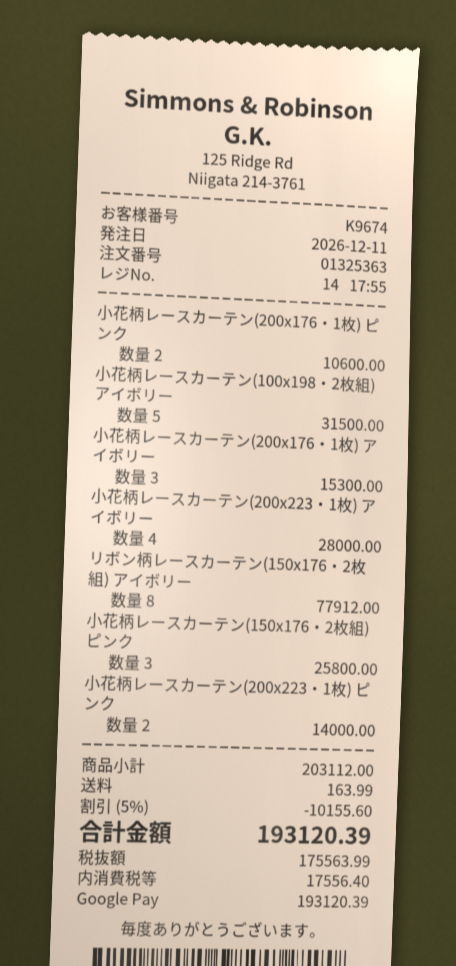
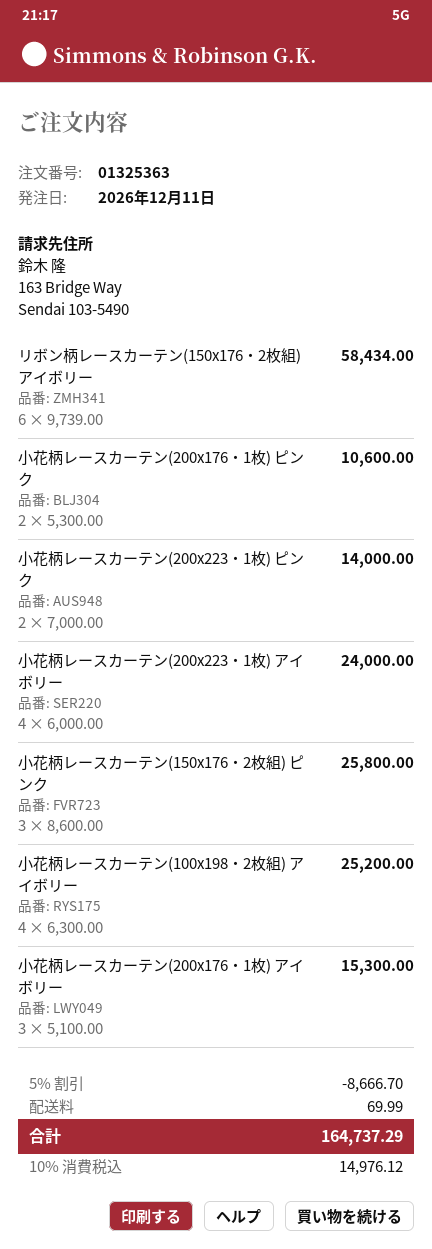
小花柄レースカーテン(100x198・2枚組) アイボリー: 5 for 31500.00 -> 4 for 25200.00
小花柄レースカーテン(200x223・1枚) アイボリー: 4 for 28000.00 -> 4 for 24000.00
リボン柄レースカーテン(150x176・2枚組) アイボリー: 8 for 77912.00 -> 6 for 58434.00
discount: 5% = 10155.60 -> 5% = 8666.70
shipping: 163.99 -> 69.99
tax: 17556.40 -> 14976.12
total: 193120.39 -> 164737.29

